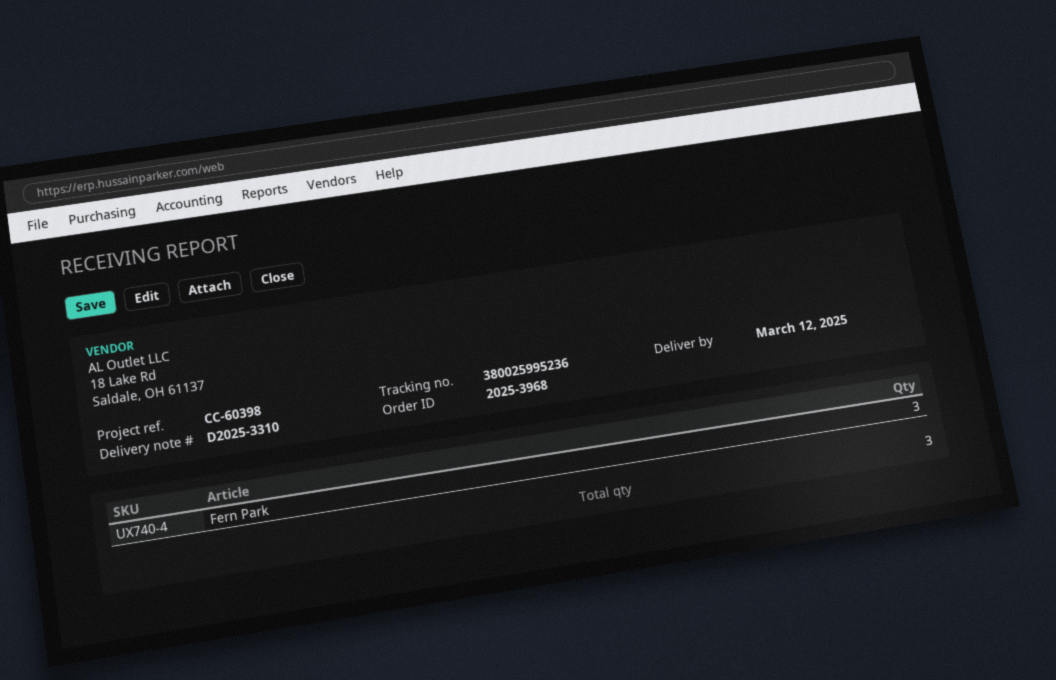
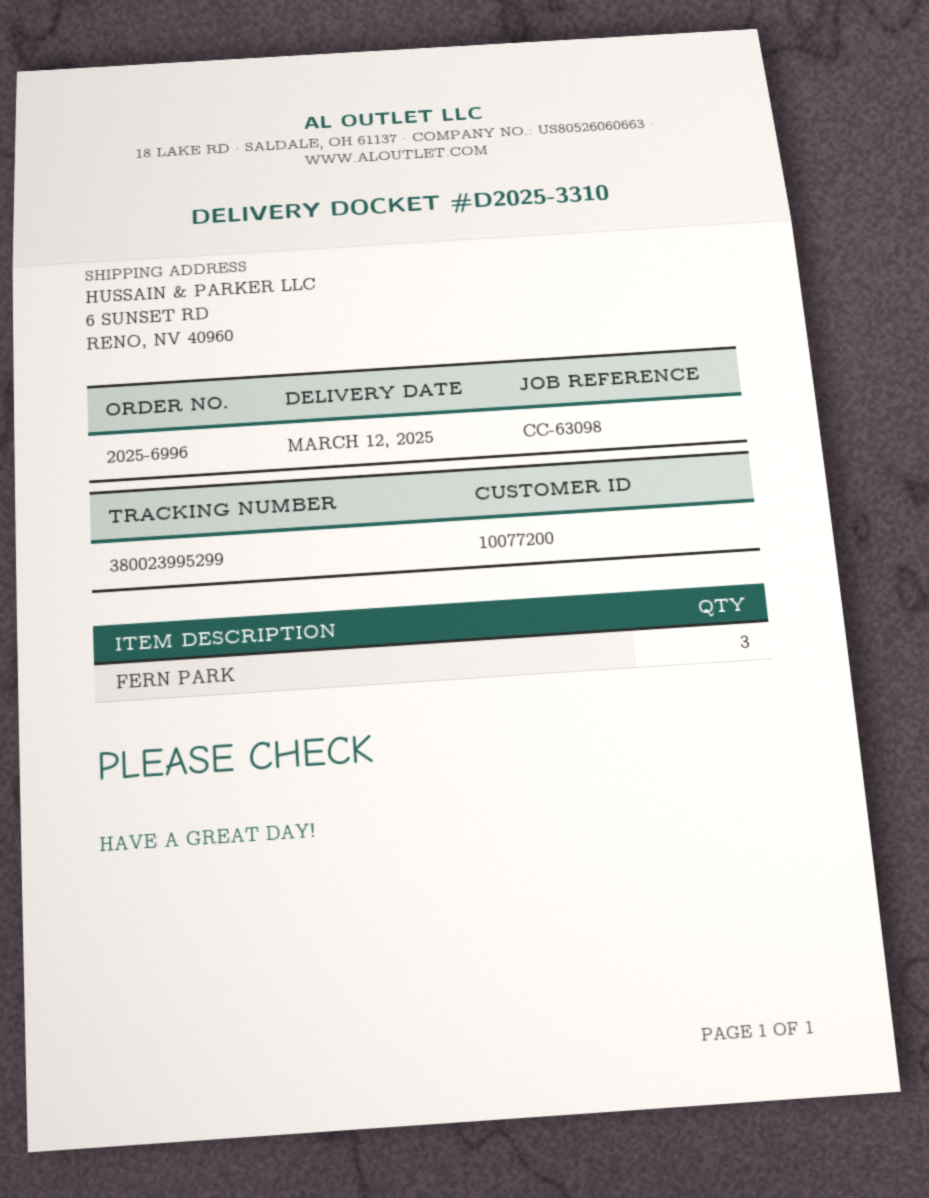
order number: 2025-3968 -> 2025-6996
reference: CC-60398 -> CC-63098
tracking number: 380025995236 -> 380023995299

